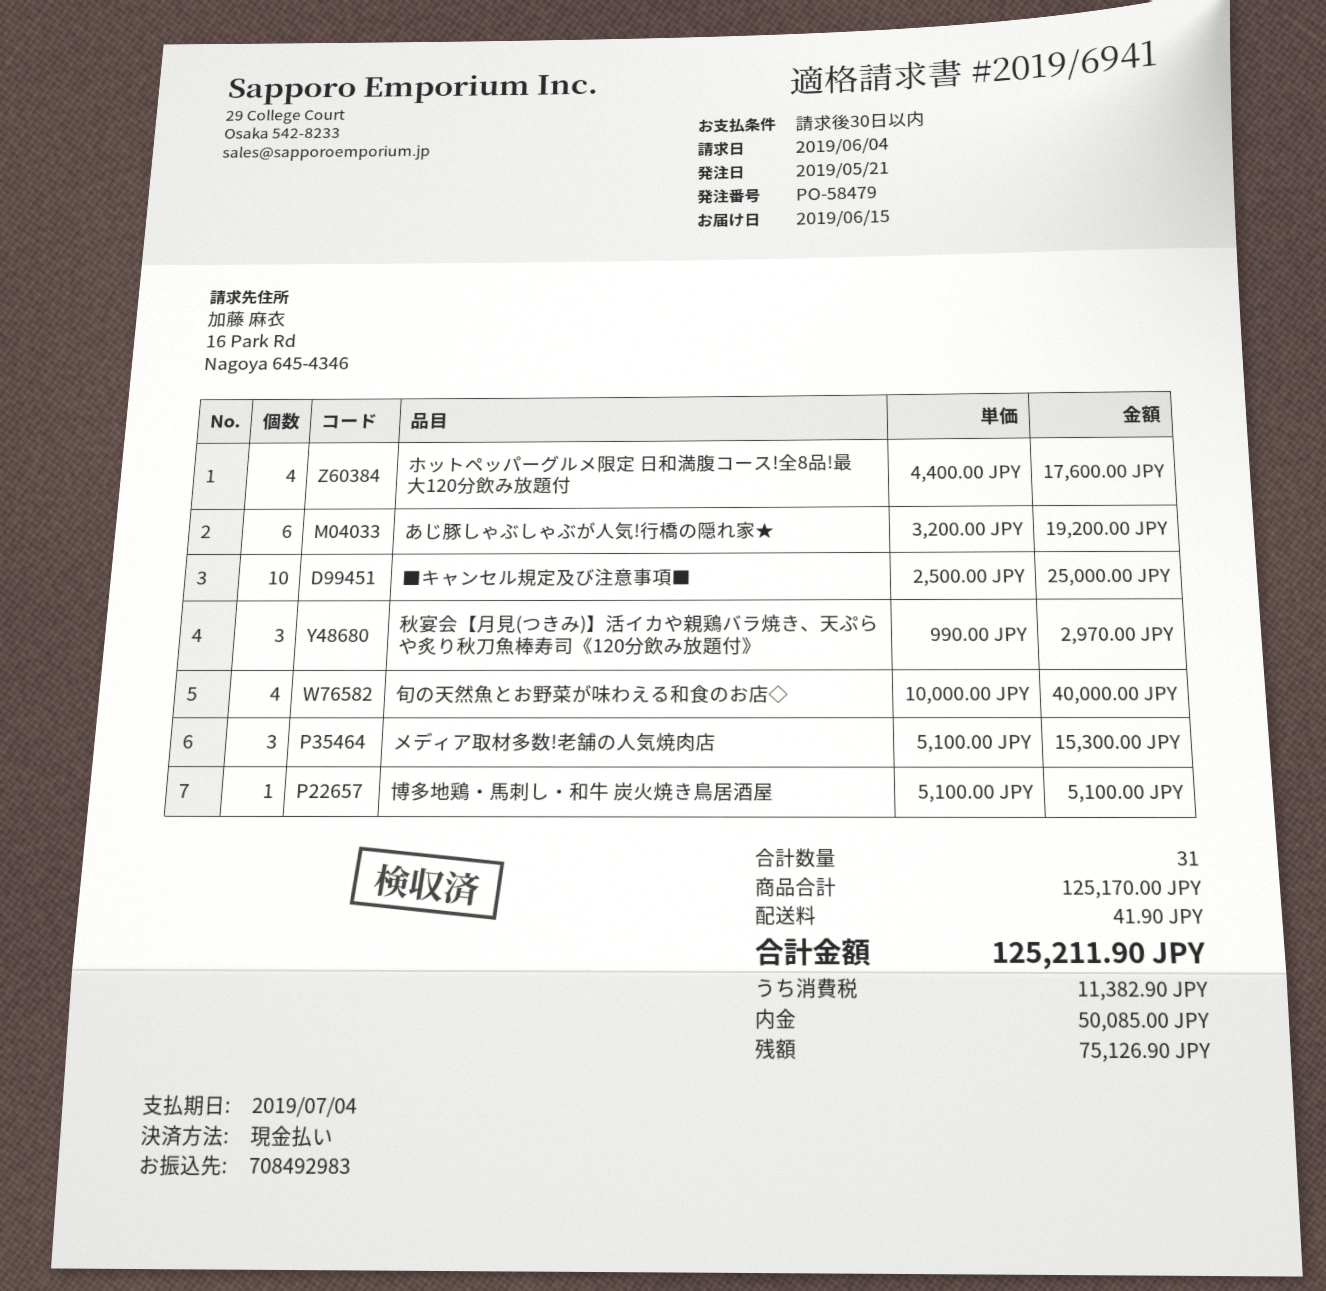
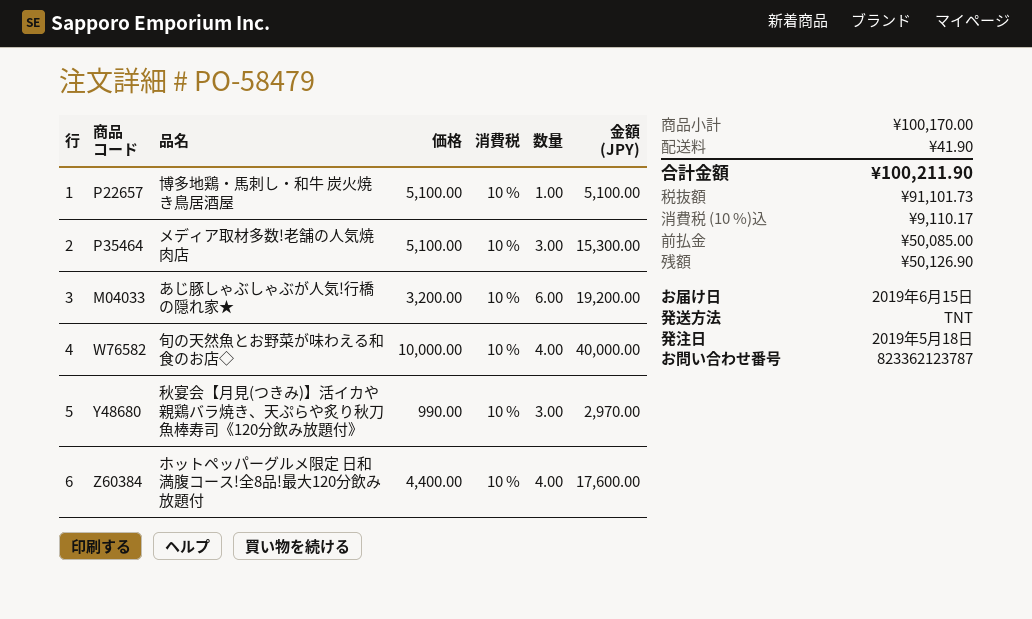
order date: 2019-05-21 -> 2019-05-18
■キャンセル規定及び注意事項■: 10 x 2500.00 = 25000.00 -> none
subtotal: 125170.00 -> 100170.00
tax: 11382.90 -> 9110.17
total: 125211.90 -> 100211.90
balance: 75126.90 -> 50126.90

